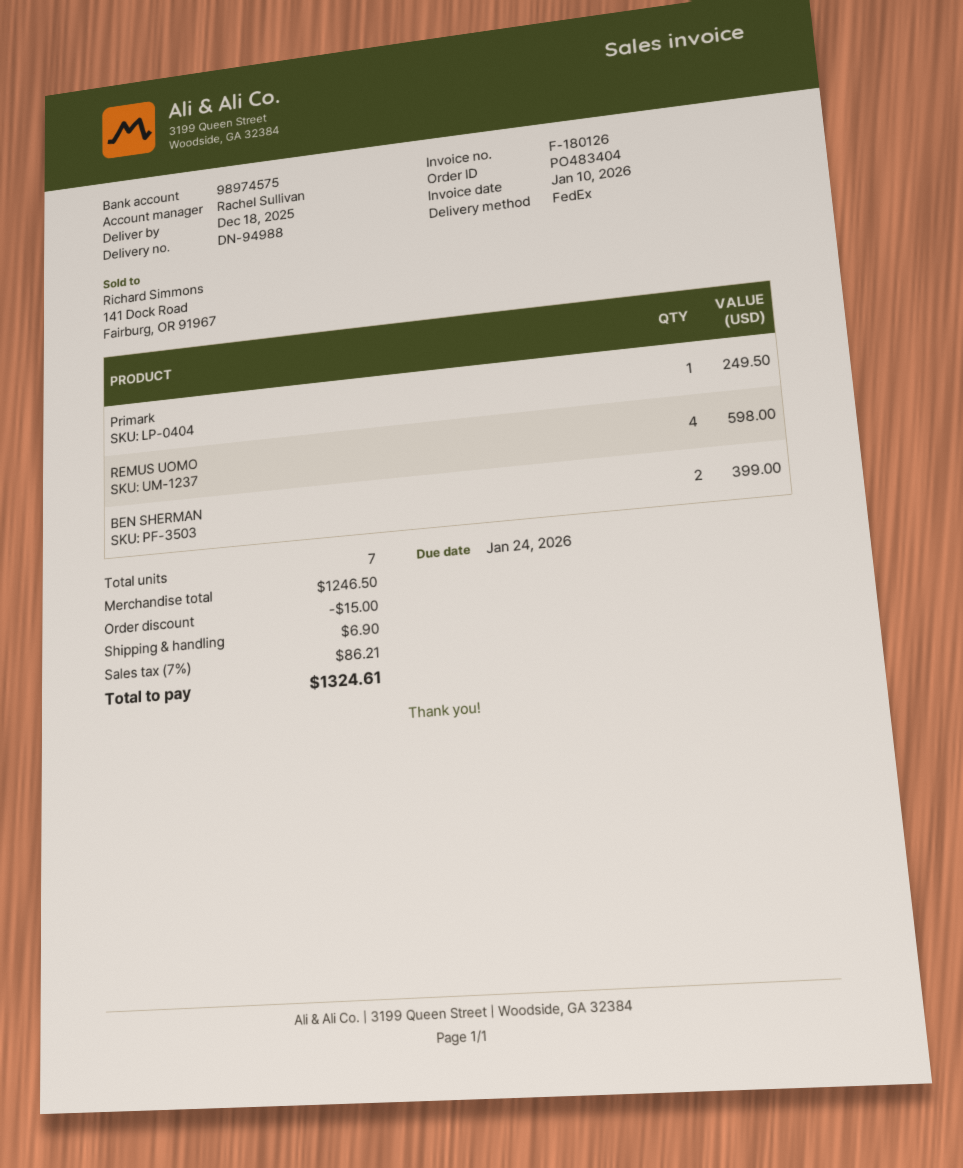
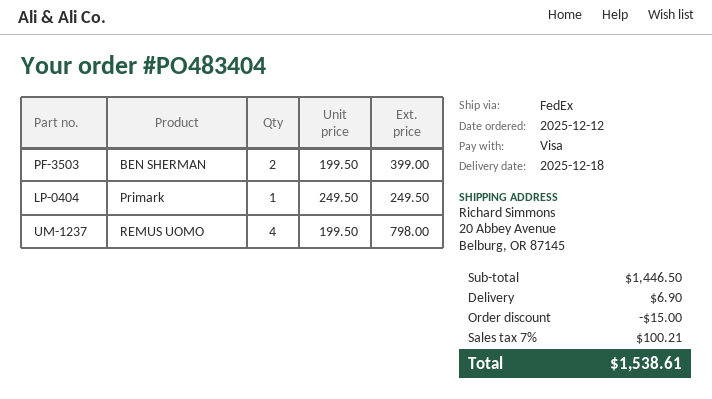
REMUS UOMO: 4 for 598.00 -> 4 for 798.00
subtotal: 1246.50 -> 1446.50
tax: 7% = 86.21 -> 7% = 100.21
total: 1324.61 -> 1538.61

